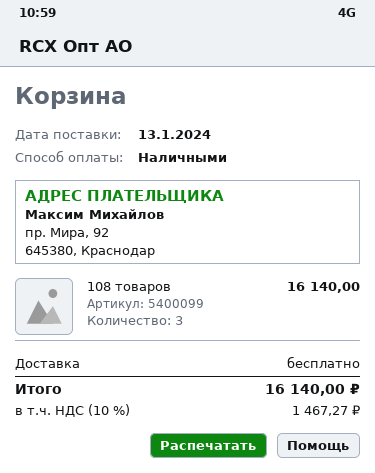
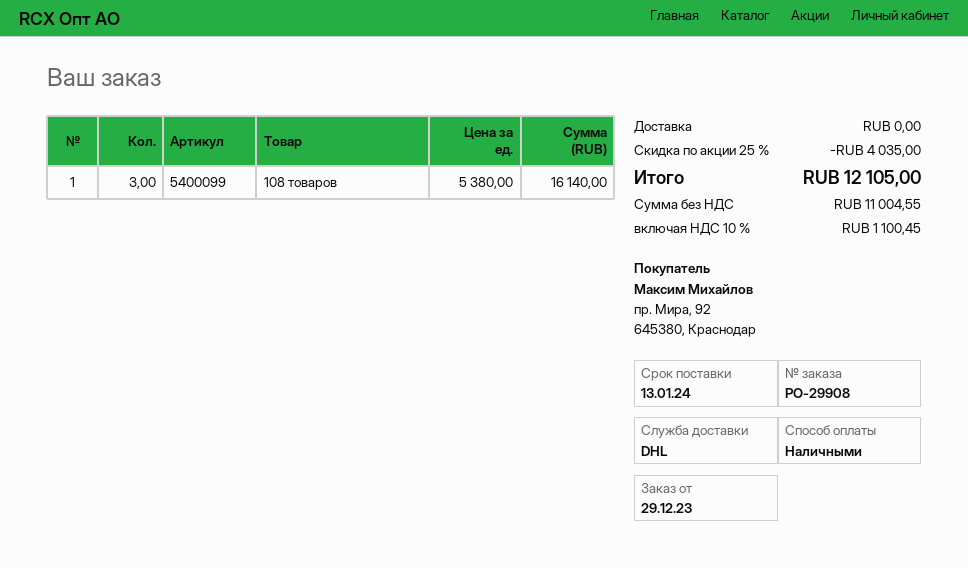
discount: none -> 25% = 4035.00
tax: 10% = 1467.27 -> 10% = 1100.45
total: 16140.00 -> 12105.00

